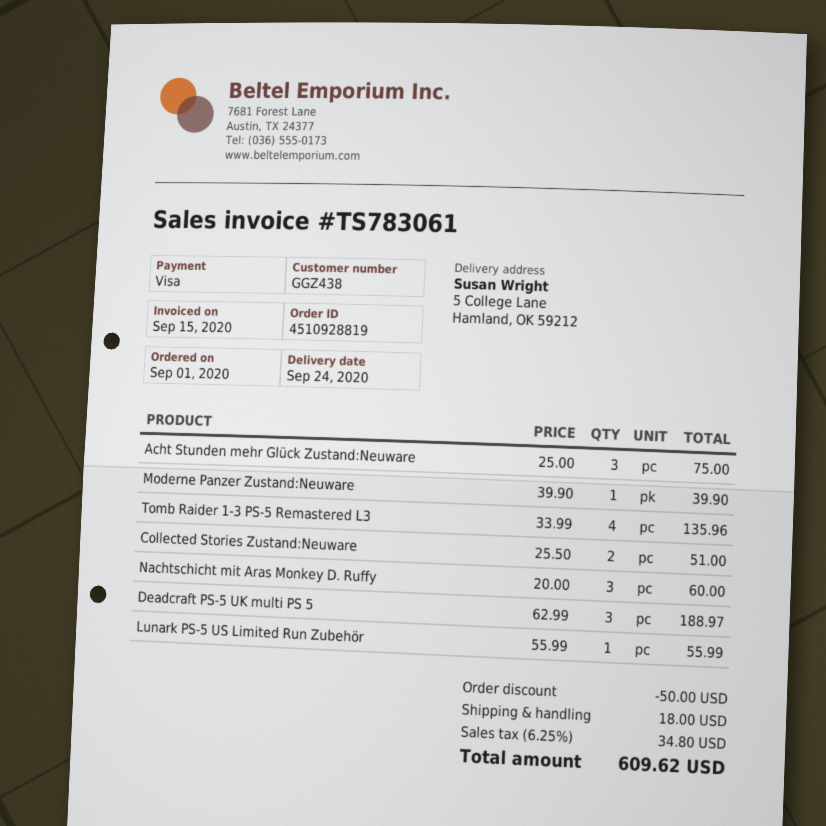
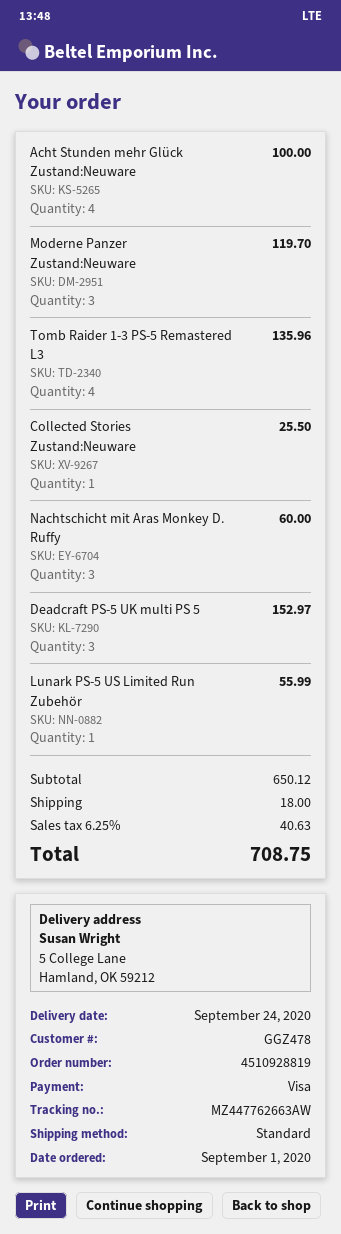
customer number: GGZ438 -> GGZ478
Acht Stunden mehr Glück Zustand:Neuware: 3 for 75.00 -> 4 for 100.00
Moderne Panzer Zustand:Neuware: 1 for 39.90 -> 3 for 119.70
Collected Stories Zustand:Neuware: 2 for 51.00 -> 1 for 25.50
Deadcraft PS-5 UK multi PS 5: 3 for 188.97 -> 3 for 152.97
discount: 50.00 -> none
tax: 6.25% = 34.80 -> 6.25% = 40.63
total: 609.62 -> 708.75

